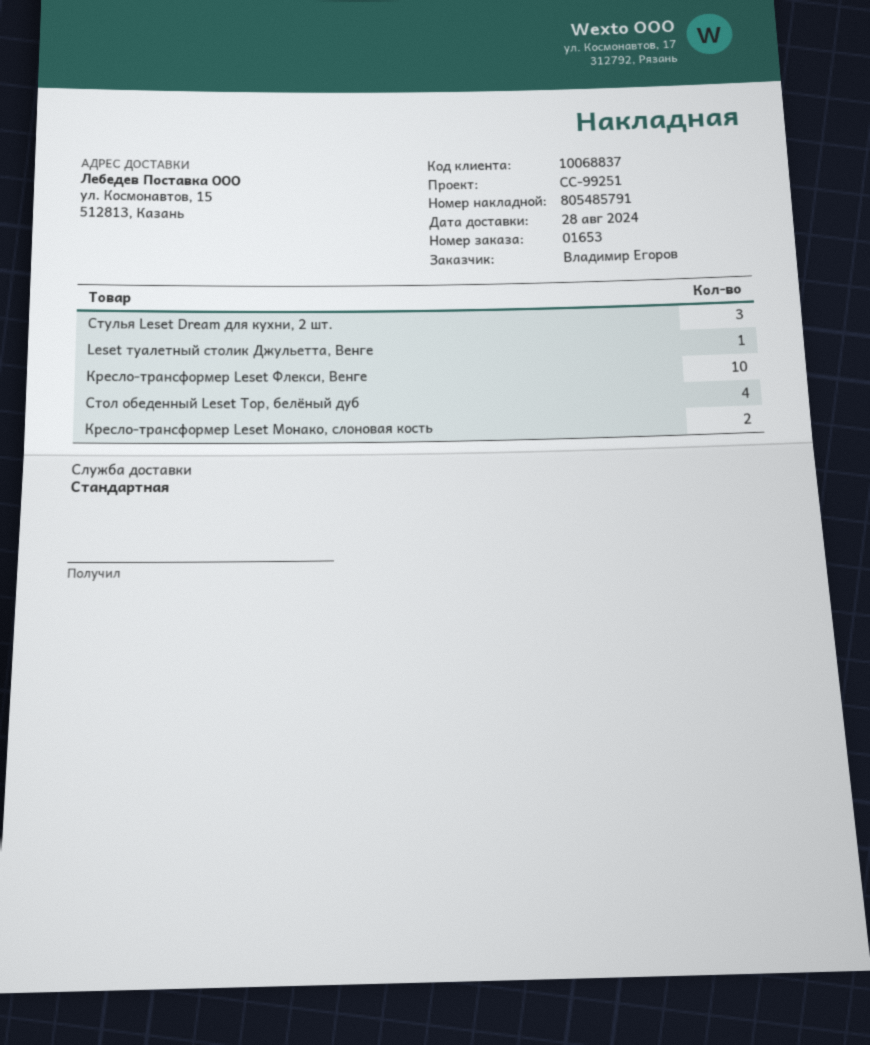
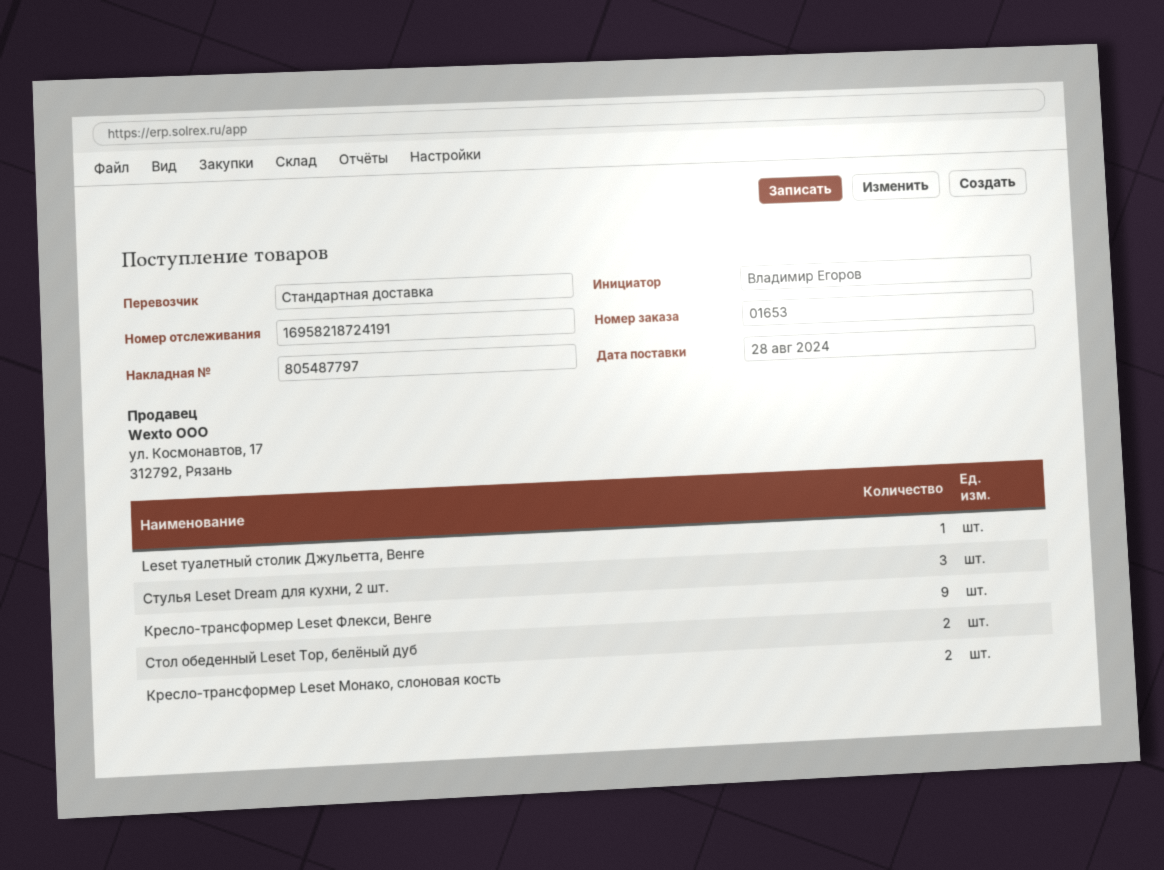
delivery note number: 805485791 -> 805487797
Кресло-трансформер Leset Флекси, Венге: 10 -> 9
Стол обеденный Leset Тор, белёный дуб: 4 -> 2

